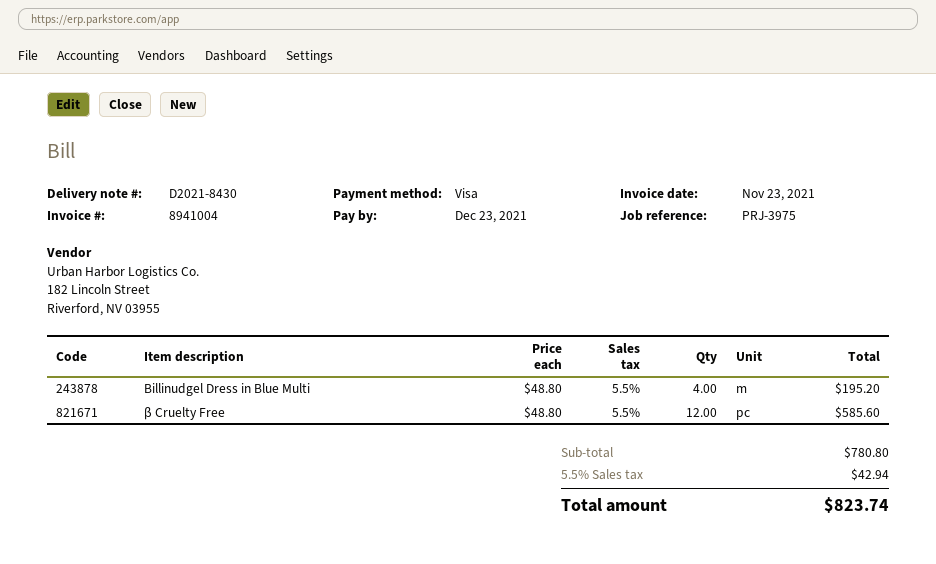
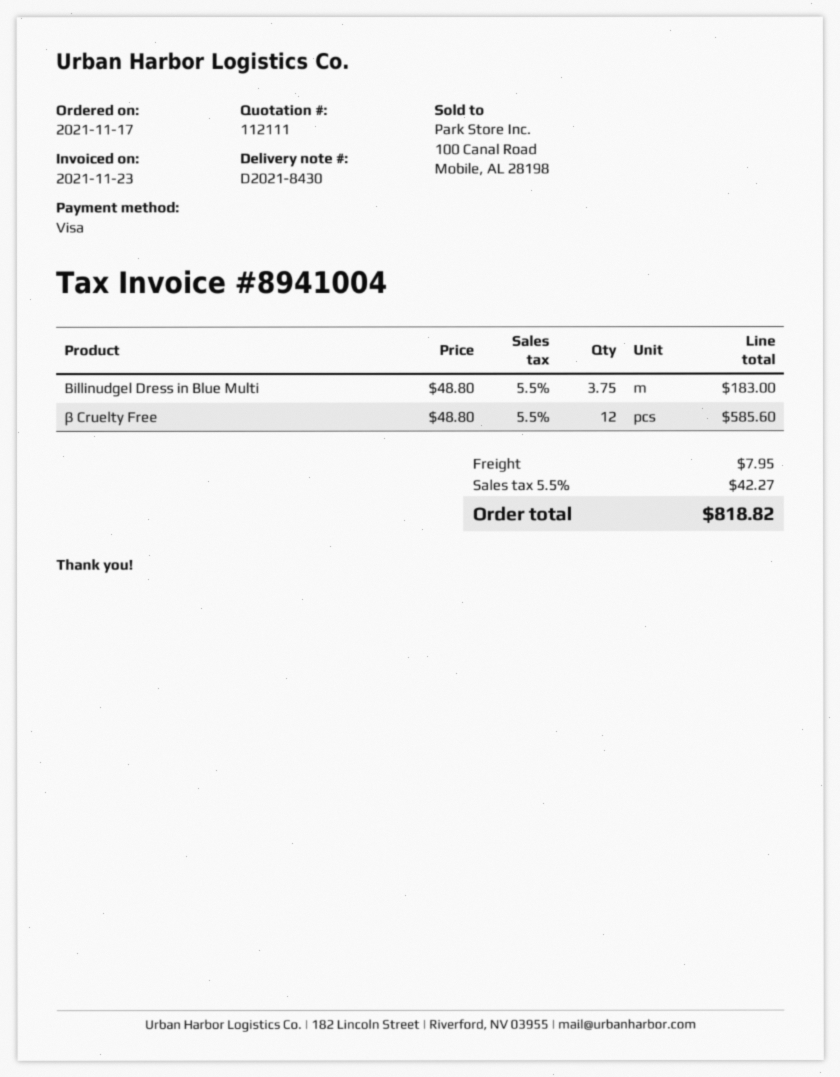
Billinudgel Dress in Blue Multi: 4 x 48.80 = 195.20 -> 3.75 x 48.80 = 183.00
shipping: none -> 7.95
tax: 5.5% = 42.94 -> 5.5% = 42.27
total: 823.74 -> 818.82

